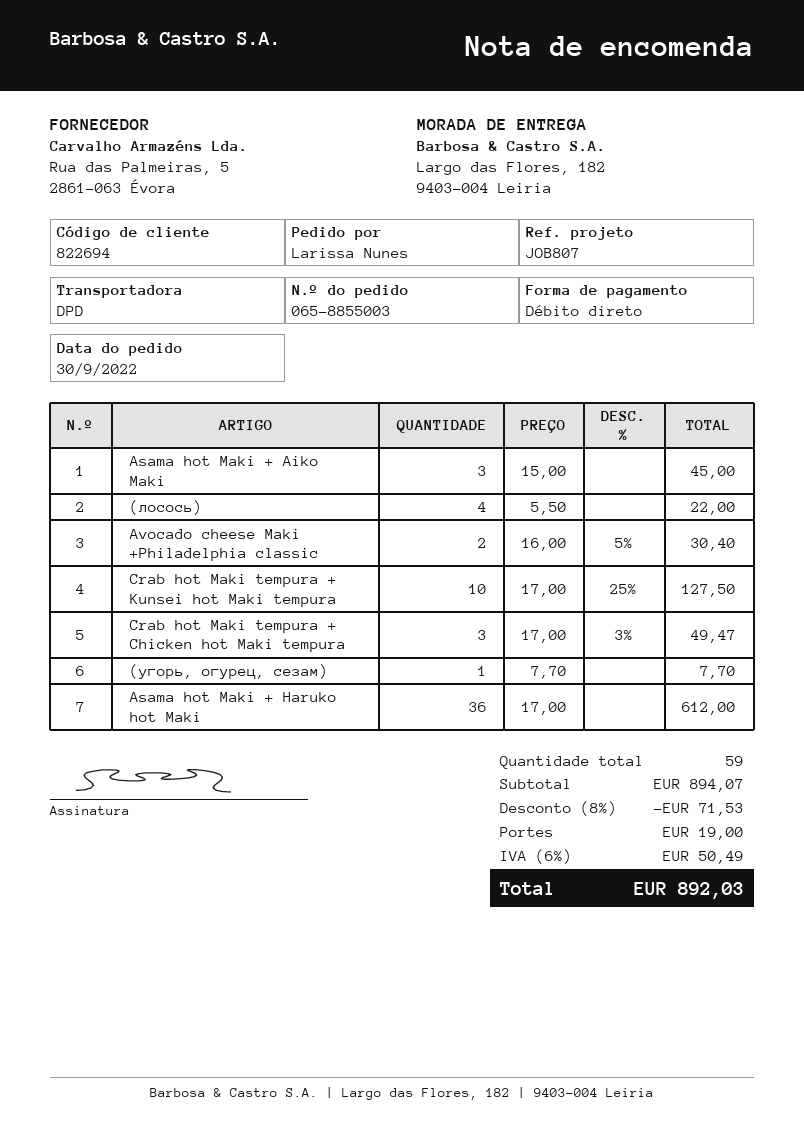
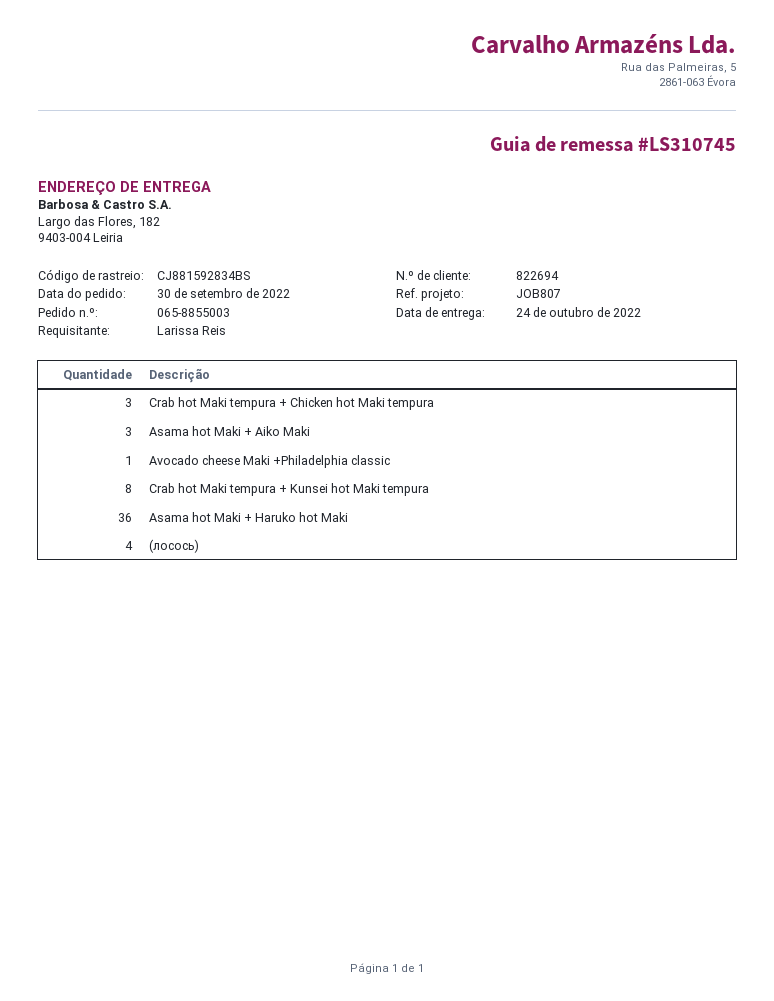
ordered by: Larissa Nunes -> Larissa Reis
Avocado cheese Maki +Philadelphia classic: 2 -> 1
Crab hot Maki tempura + Kunsei hot Maki tempura: 10 -> 8
(угорь, огурец, сезам): 1 -> none

